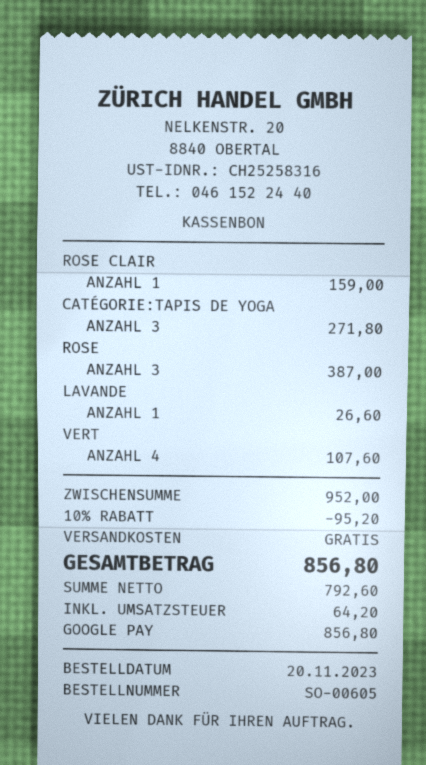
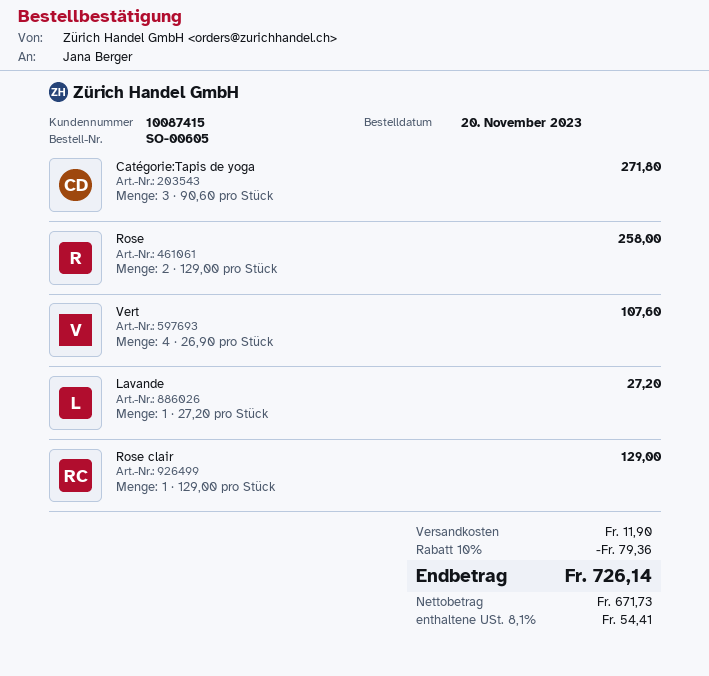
ROSE CLAIR: 1 for 159.00 -> 1 for 129.00
ROSE: 3 for 387.00 -> 2 for 258.00
LAVANDE: 1 for 26.60 -> 1 for 27.20
discount: 10% = 95.20 -> 10% = 79.36
shipping: 0.00 -> 11.90
net: 792.60 -> 671.73
tax: 64.20 -> 54.41
total: 856.80 -> 726.14

